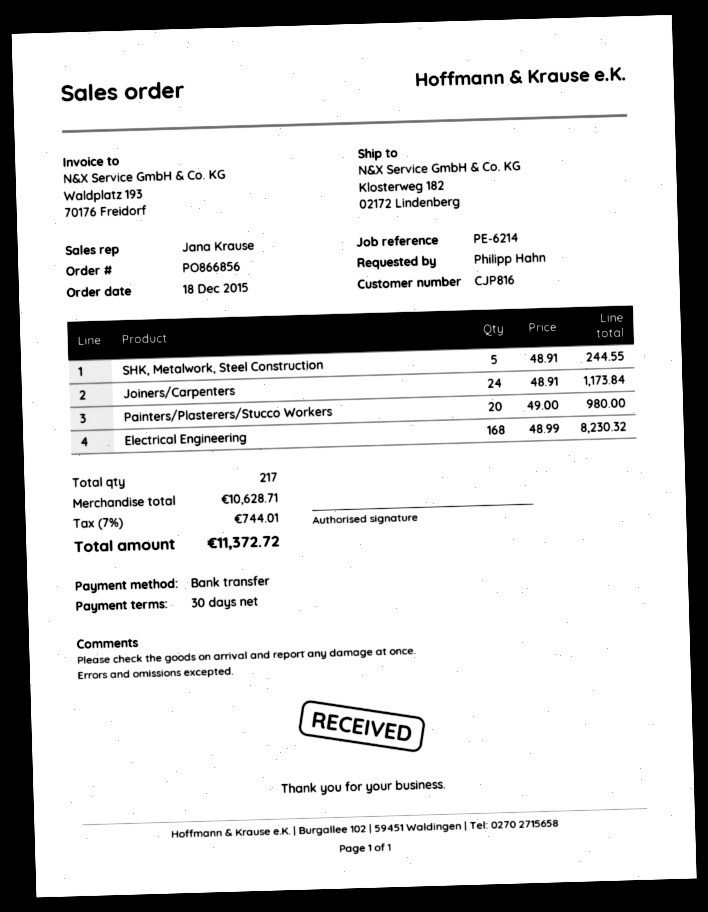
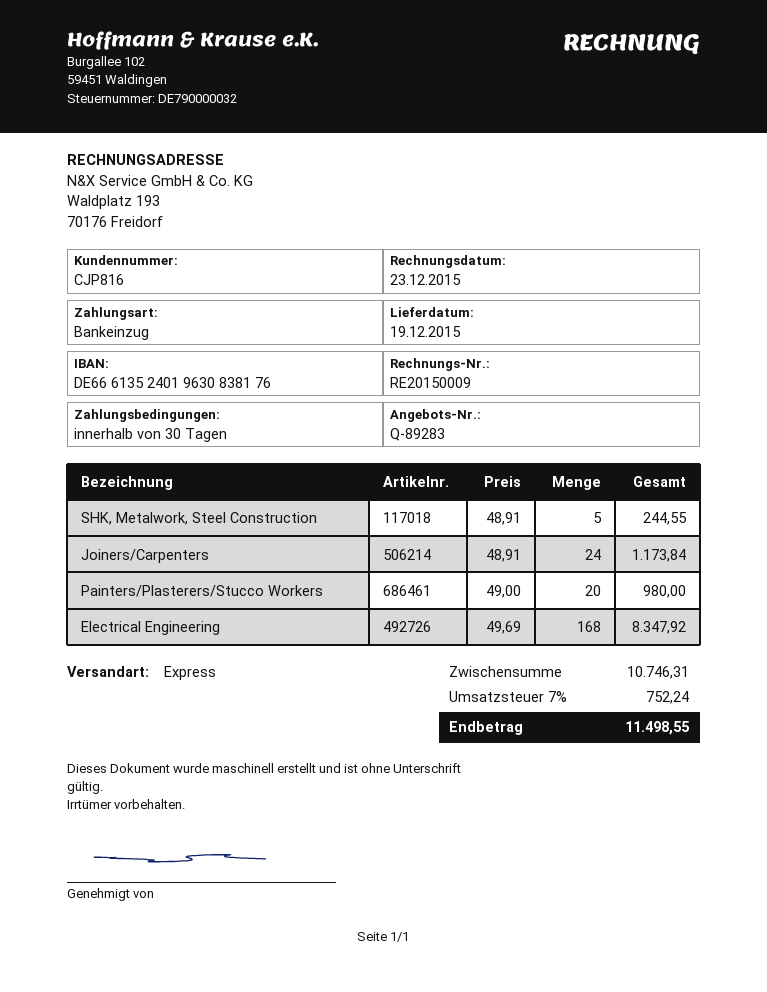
payment method: bank transfer -> direct debit
Electrical Engineering: 168 x 48.99 = 8230.32 -> 168 x 49.69 = 8347.92
subtotal: 10628.71 -> 10746.31
tax: 7% = 744.01 -> 7% = 752.24
total: 11372.72 -> 11498.55

